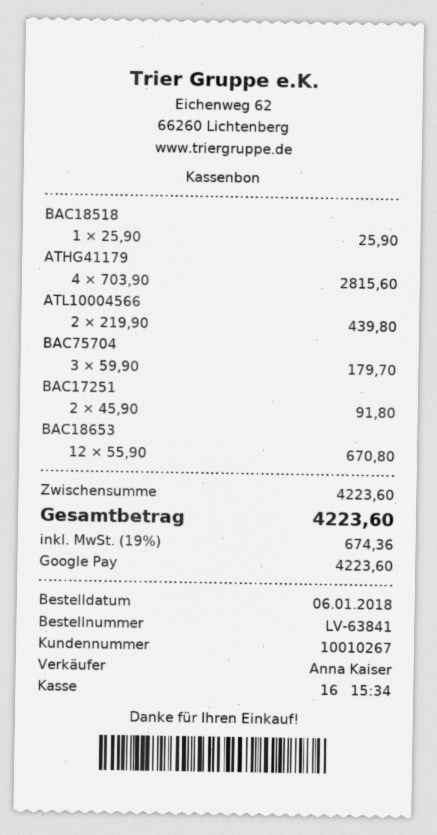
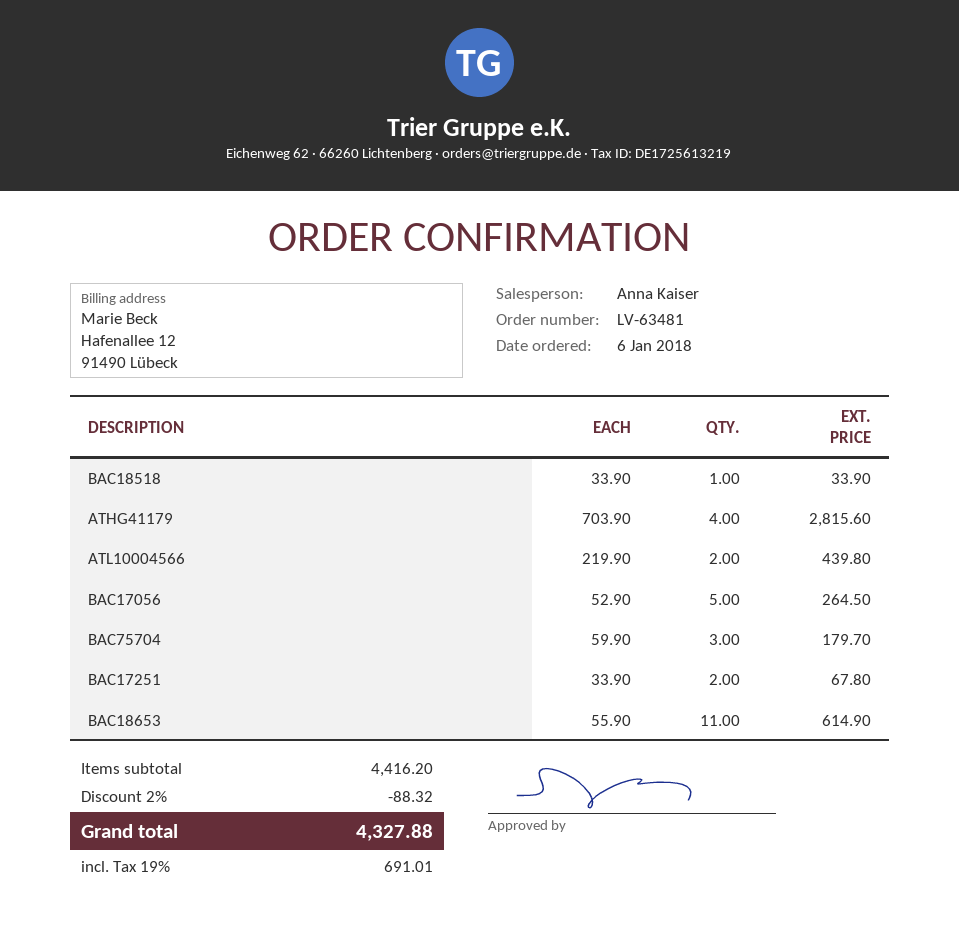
order number: LV-63841 -> LV-63481
BAC18518: 1 x 25.90 = 25.90 -> 1 x 33.90 = 33.90
BAC17251: 2 x 45.90 = 91.80 -> 2 x 33.90 = 67.80
BAC18653: 12 x 55.90 = 670.80 -> 11 x 55.90 = 614.90
BAC17056: none -> 5 x 52.90 = 264.50
subtotal: 4223.60 -> 4416.20
discount: none -> 2% = 88.32
tax: 19% = 674.36 -> 19% = 691.01
total: 4223.60 -> 4327.88

